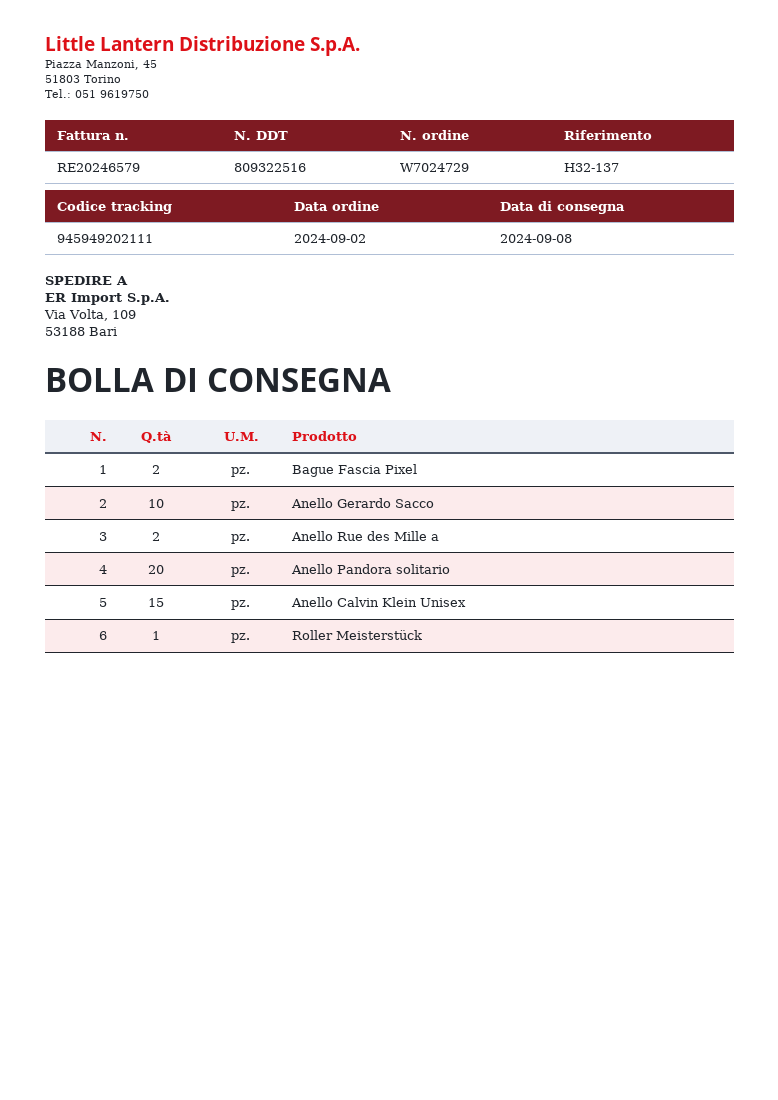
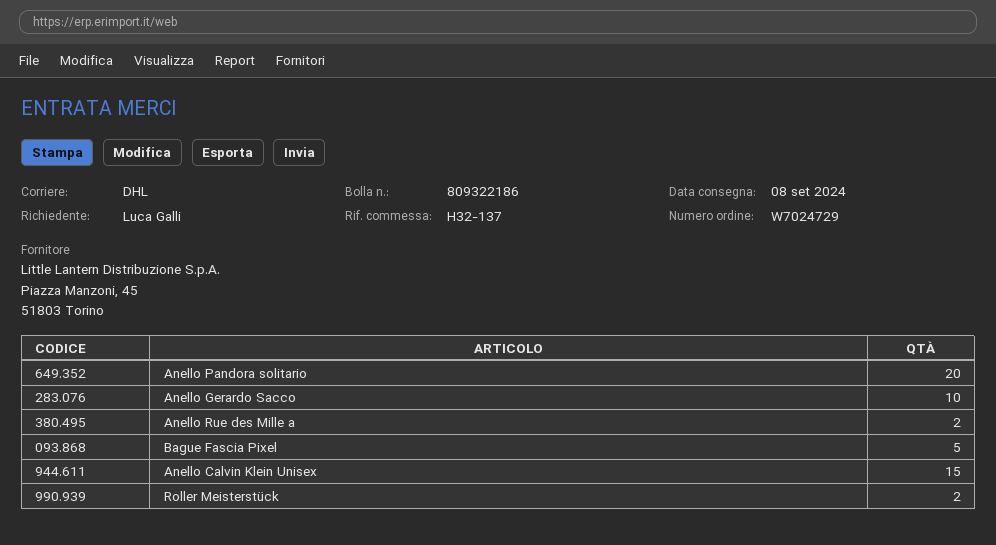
delivery note number: 809322516 -> 809322186
Bague Fascia Pixel: 2 -> 5
Roller Meisterstück: 1 -> 2

